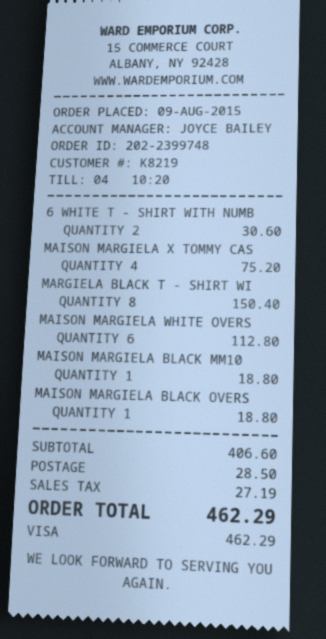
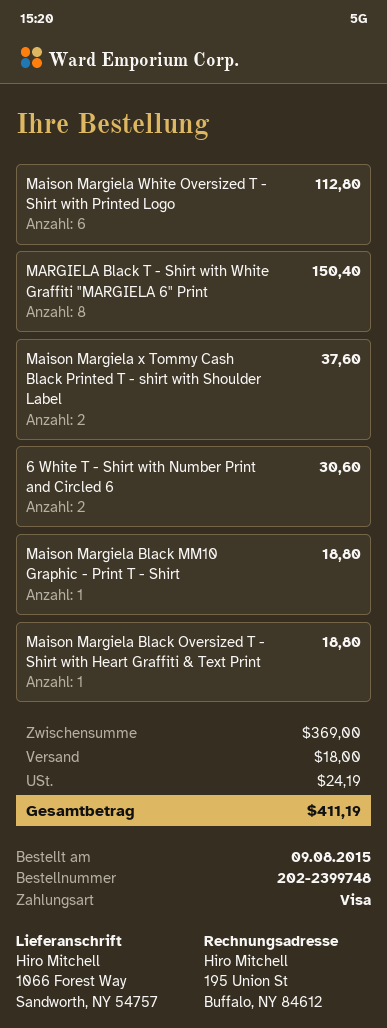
MAISON MARGIELA X TOMMY CAS: 4 for 75.20 -> 2 for 37.60
subtotal: 406.60 -> 369.00
shipping: 28.50 -> 18.00
tax: 27.19 -> 24.19
total: 462.29 -> 411.19

